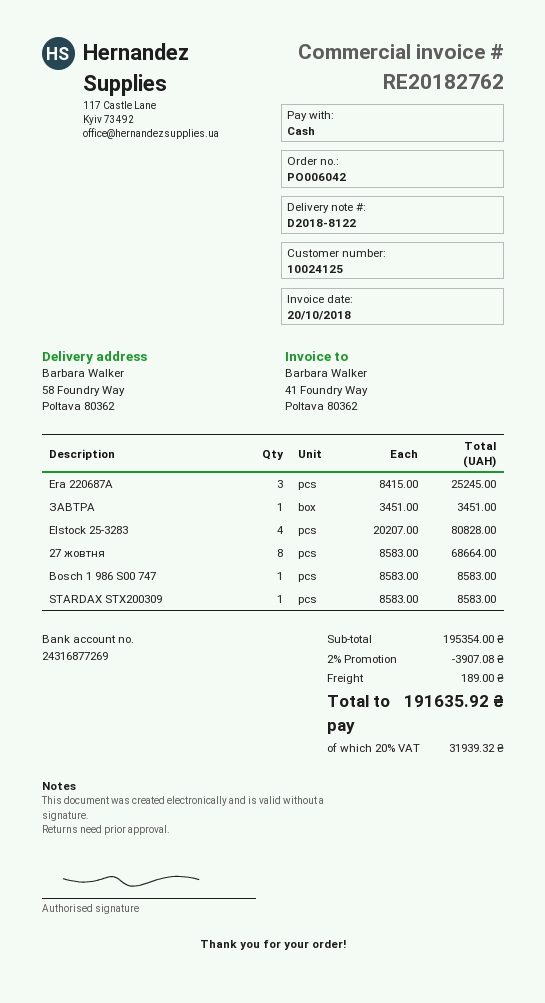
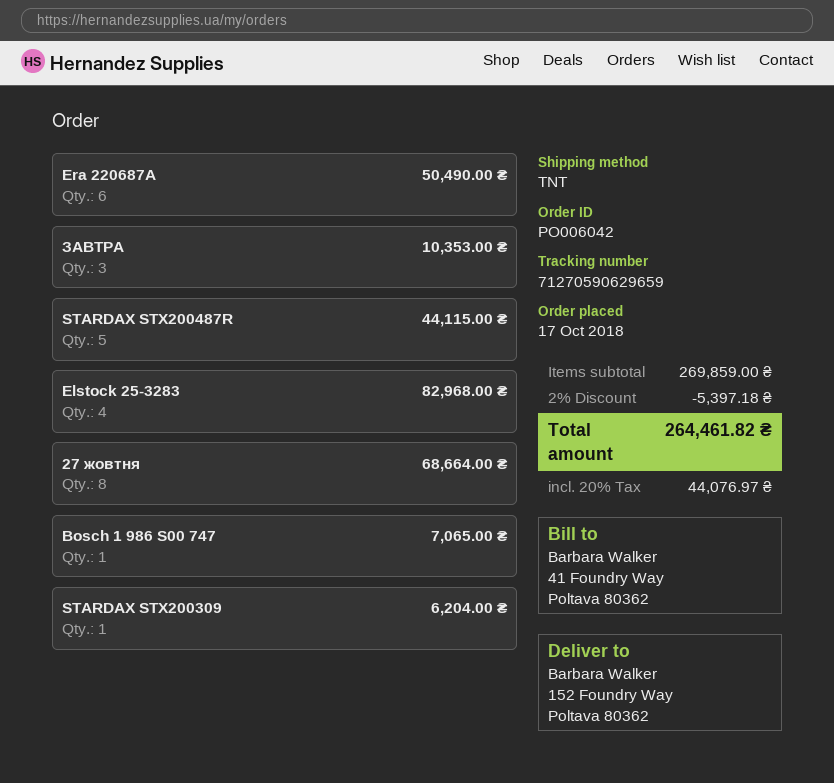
ship to: 58 Foundry Way, Poltava 80362 -> 152 Foundry Way, Poltava 80362
Era 220687A: 3 for 25245.00 -> 6 for 50490.00
ЗАВТРА: 1 for 3451.00 -> 3 for 10353.00
Elstock 25-3283: 4 for 80828.00 -> 4 for 82968.00
Bosch 1 986 S00 747: 1 for 8583.00 -> 1 for 7065.00
STARDAX STX200309: 1 for 8583.00 -> 1 for 6204.00
STARDAX STX200487R: none -> 5 for 44115.00
subtotal: 195354.00 -> 269859.00
discount: 2% = 3907.08 -> 2% = 5397.18
shipping: 189.00 -> none
tax: 20% = 31939.32 -> 20% = 44076.97
total: 191635.92 -> 264461.82

